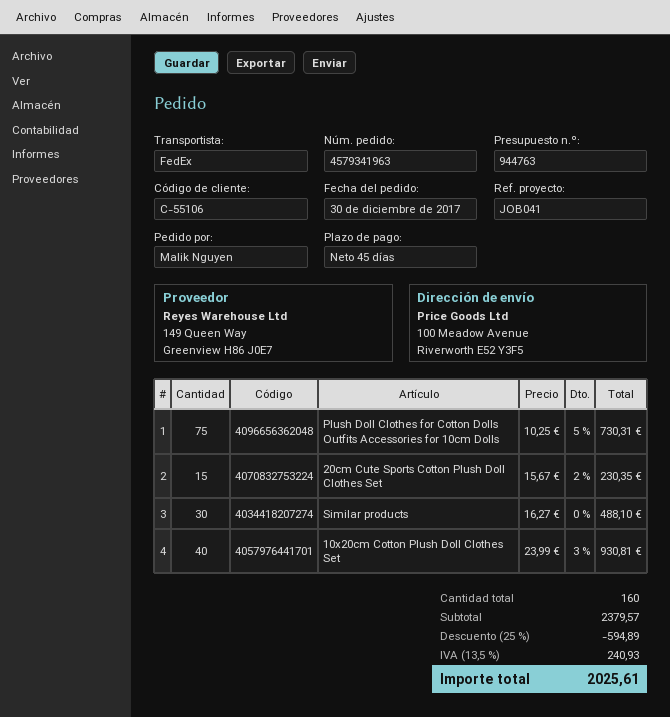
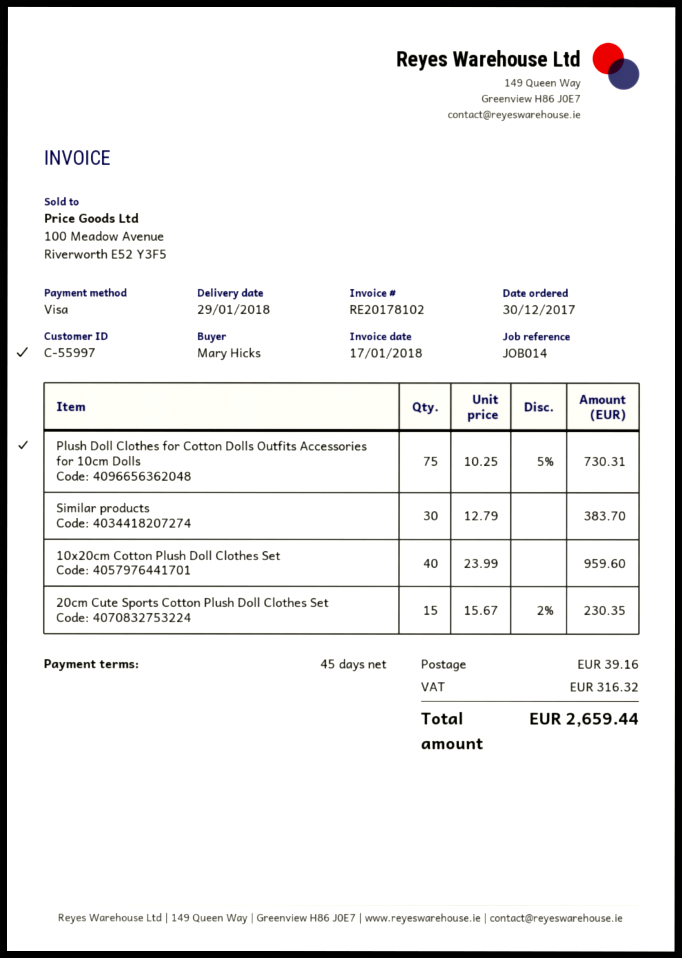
customer number: C-55106 -> C-55997
reference: JOB041 -> JOB014
ordered by: Malik Nguyen -> Mary Hicks
Similar products: 30 x 16.27 = 488.10 -> 30 x 12.79 = 383.70
10x20cm Cotton Plush Doll Clothes Set: 40 x 23.99 - 3% = 930.81 -> 40 x 23.99 = 959.60
discount: 25% = 594.89 -> none
shipping: none -> 39.16
tax: 240.93 -> 316.32
total: 2025.61 -> 2659.44

